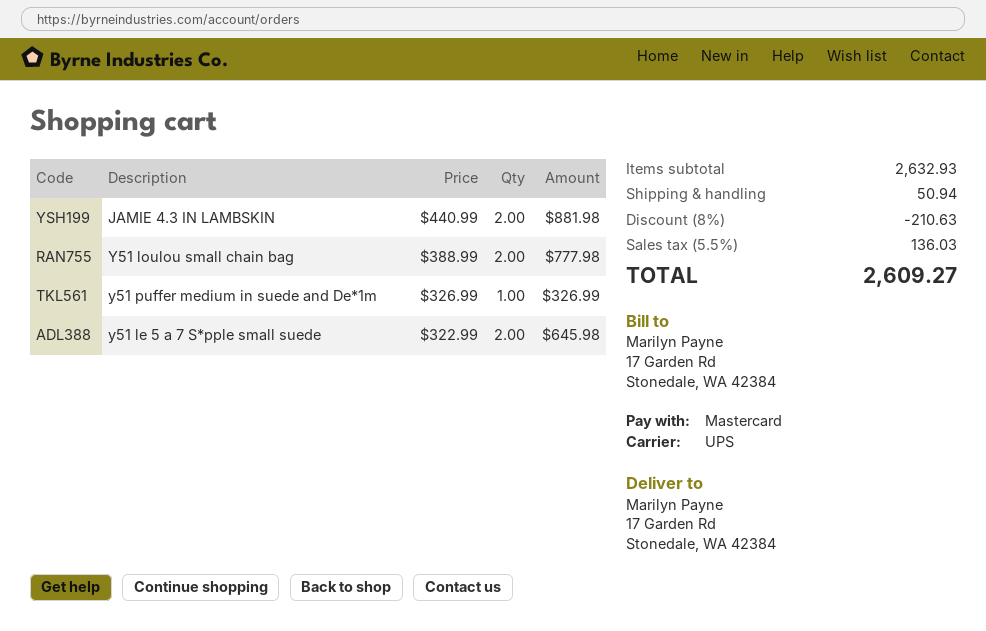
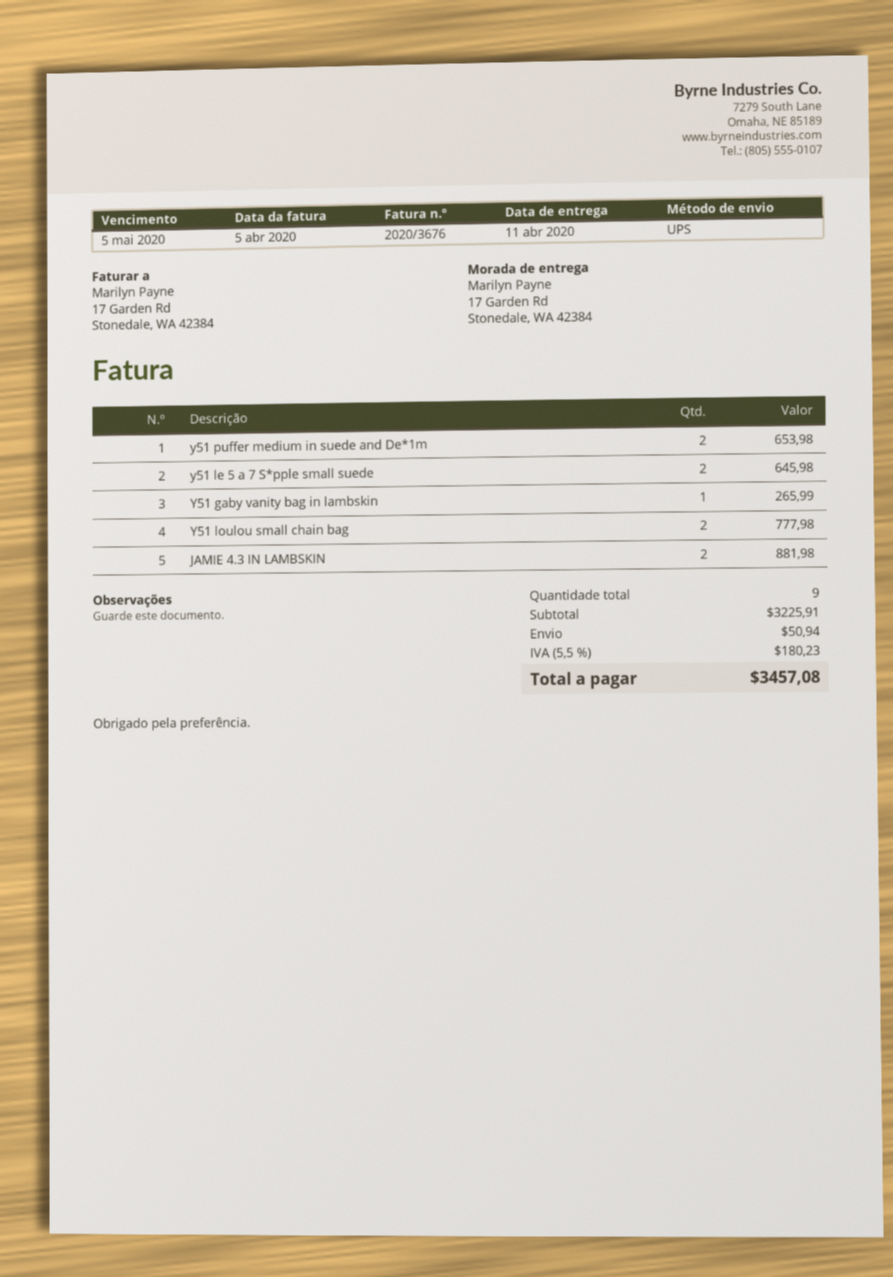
y51 puffer medium in suede and De*1m: 1 for 326.99 -> 2 for 653.98
Y51 gaby vanity bag in lambskin: none -> 1 for 265.99
subtotal: 2632.93 -> 3225.91
discount: 8% = 210.63 -> none
tax: 5.5% = 136.03 -> 5.5% = 180.23
total: 2609.27 -> 3457.08

